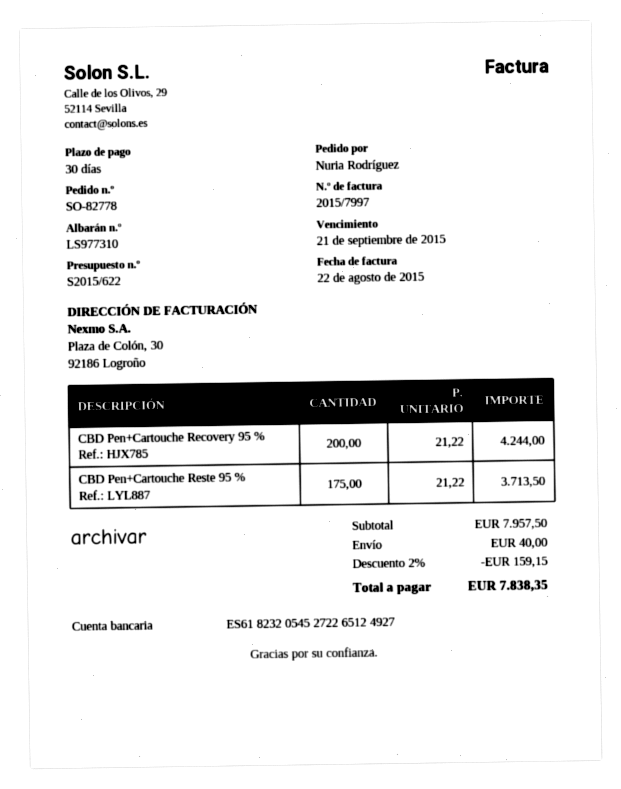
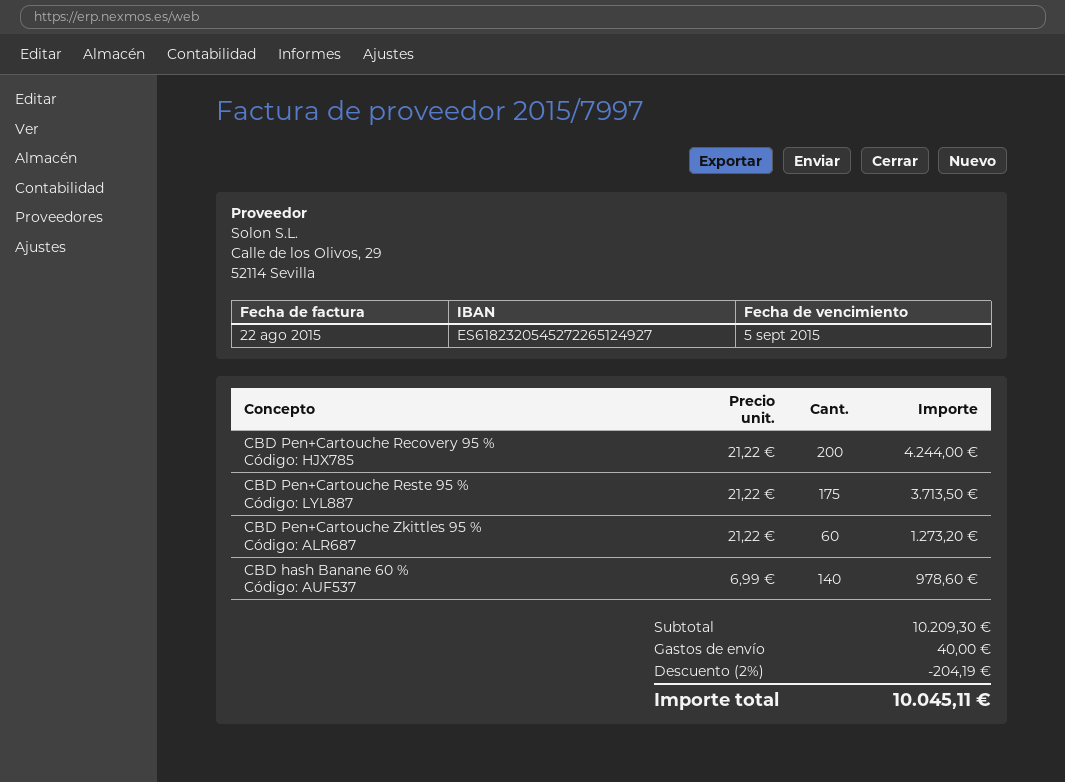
due date: 2015-09-21 -> 2015-09-05
CBD Pen+Cartouche Zkittles 95 %: none -> 60 x 21.22 = 1273.20
CBD hash Banane 60 %: none -> 140 x 6.99 = 978.60
subtotal: 7957.50 -> 10209.30
discount: 2% = 159.15 -> 2% = 204.19
total: 7838.35 -> 10045.11

